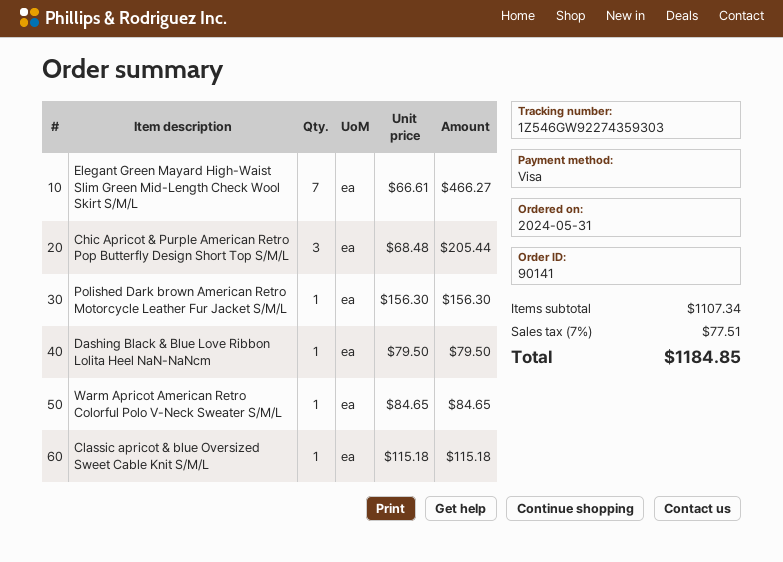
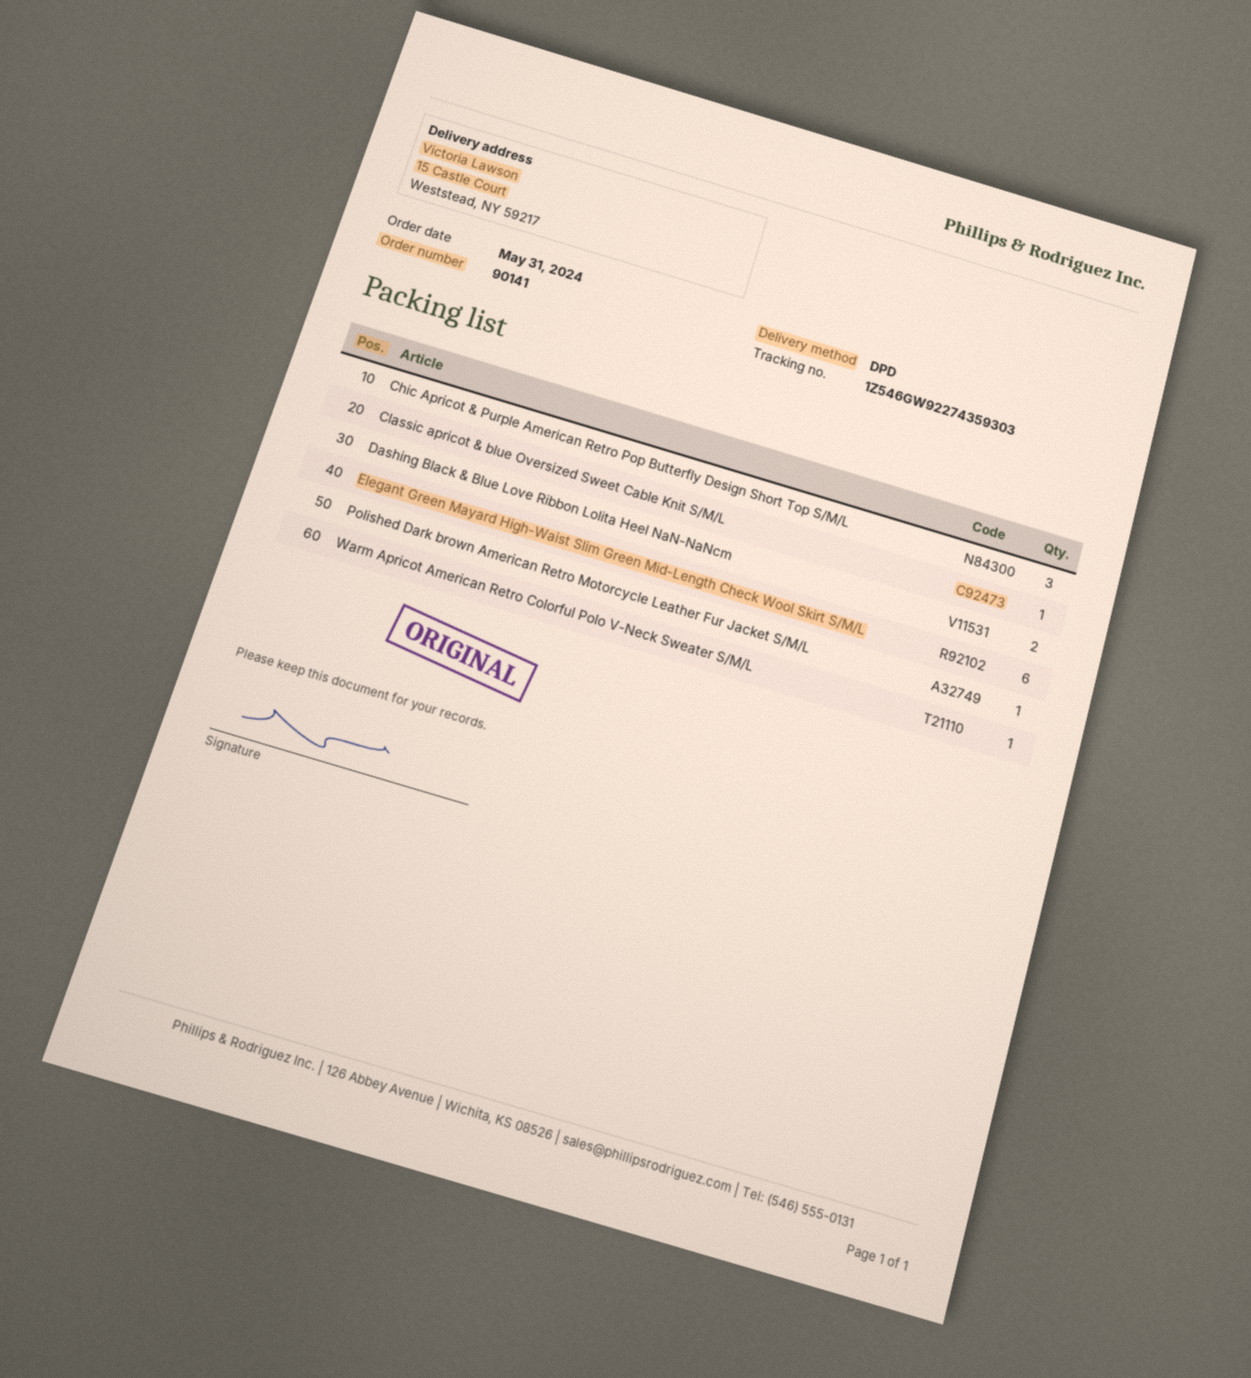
Elegant Green Mayard High-Waist Slim Green Mid-Length Check Wool Skirt S/M/L: 7 -> 6
Dashing Black & Blue Love Ribbon Lolita Heel NaN-NaNcm: 1 -> 2

